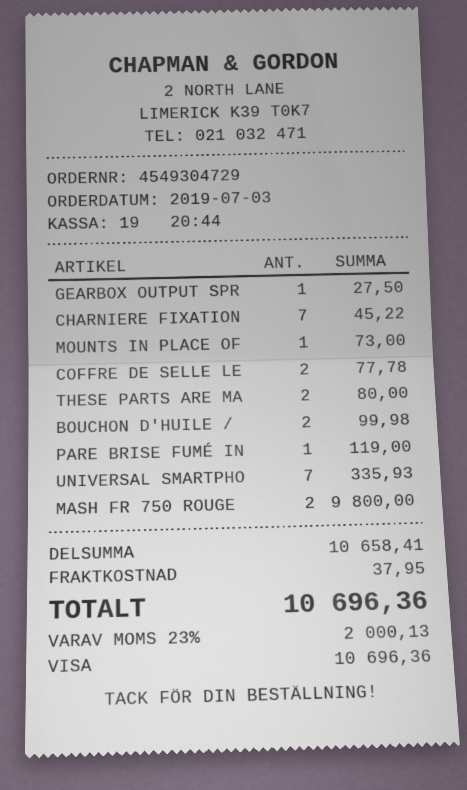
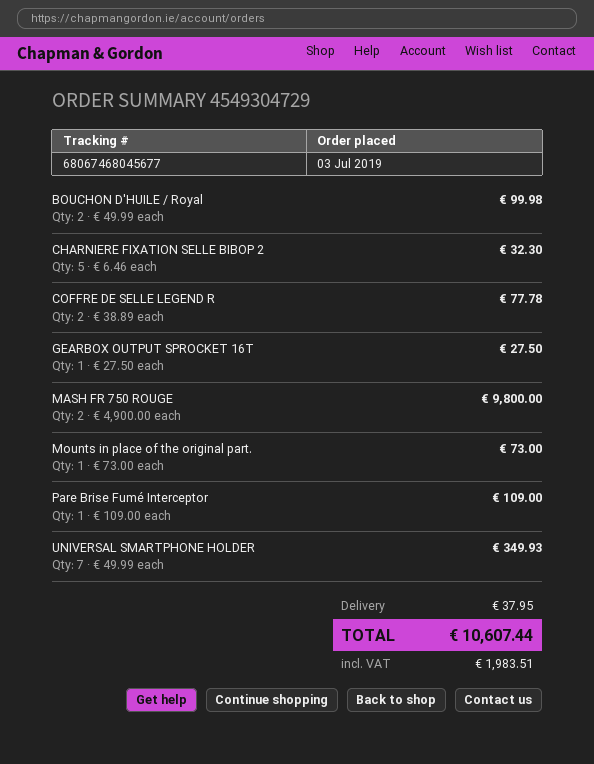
CHARNIERE FIXATION: 7 for 45.22 -> 5 for 32.30
THESE PARTS ARE MA: 2 for 80.00 -> none
PARE BRISE FUMÉ IN: 1 for 119.00 -> 1 for 109.00
UNIVERSAL SMARTPHO: 7 for 335.93 -> 7 for 349.93
tax: 2000.13 -> 1983.51
total: 10696.36 -> 10607.44

